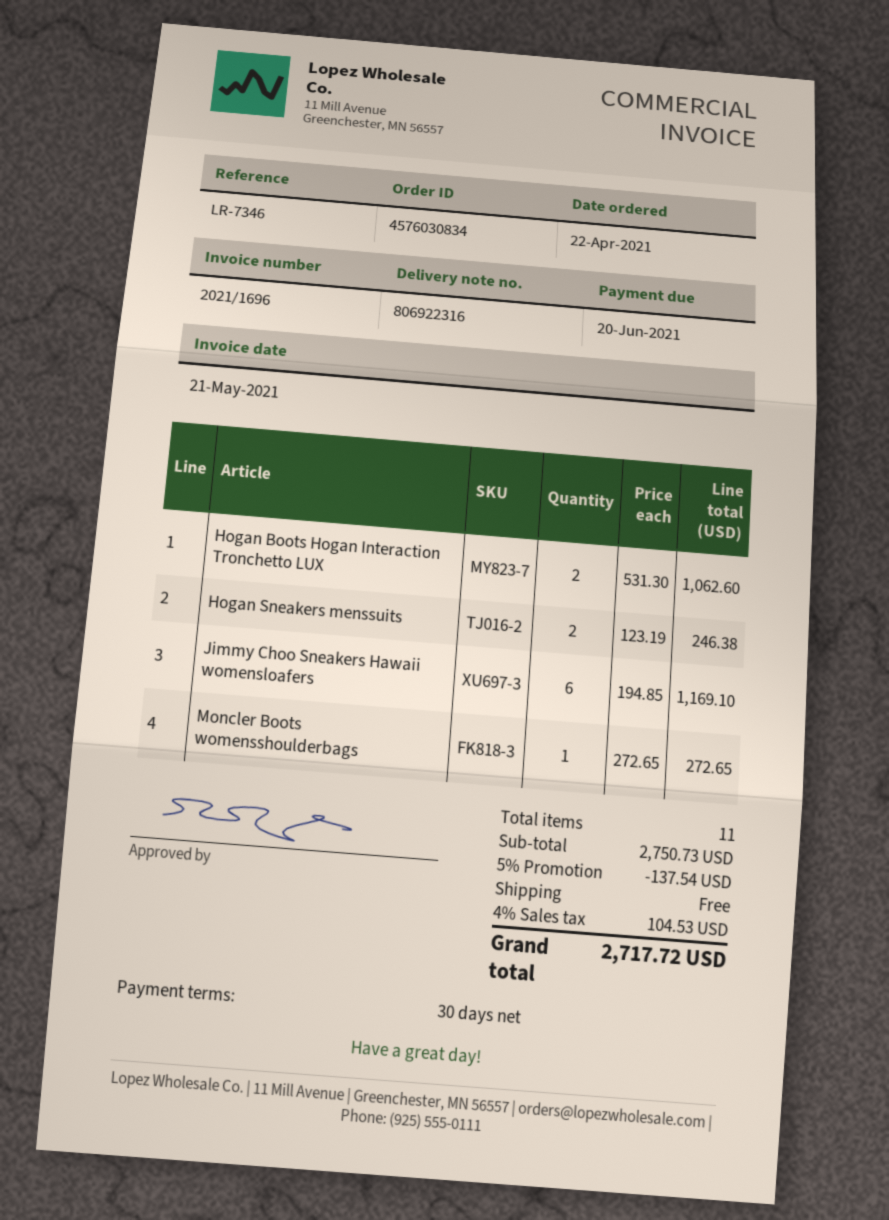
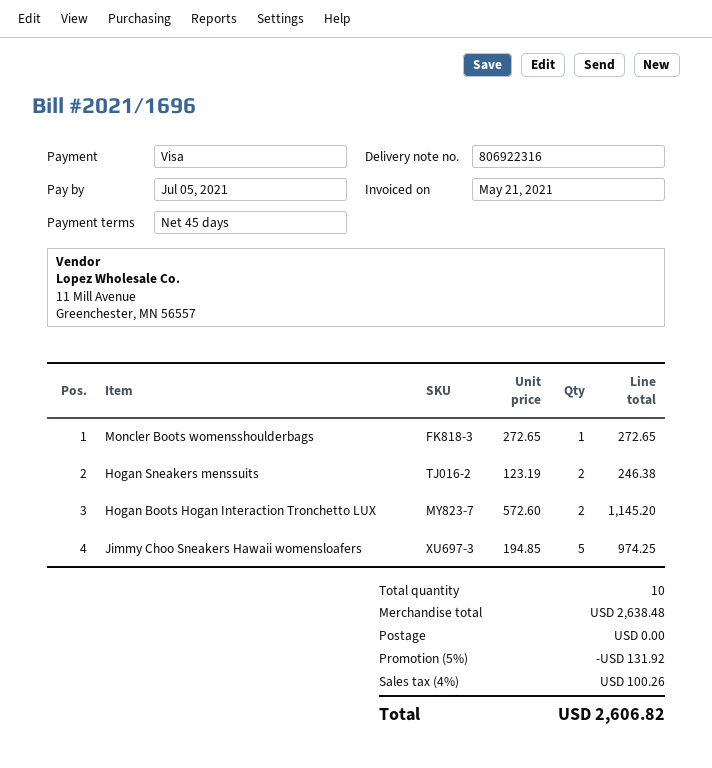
payment terms: 30 days -> 45 days
due date: 2021-06-20 -> 2021-07-05
Hogan Boots Hogan Interaction Tronchetto LUX: 2 x 531.30 = 1062.60 -> 2 x 572.60 = 1145.20
Jimmy Choo Sneakers Hawaii womensloafers: 6 x 194.85 = 1169.10 -> 5 x 194.85 = 974.25
total quantity: 11 -> 10
subtotal: 2750.73 -> 2638.48
discount: 5% = 137.54 -> 5% = 131.92
tax: 4% = 104.53 -> 4% = 100.26
total: 2717.72 -> 2606.82

